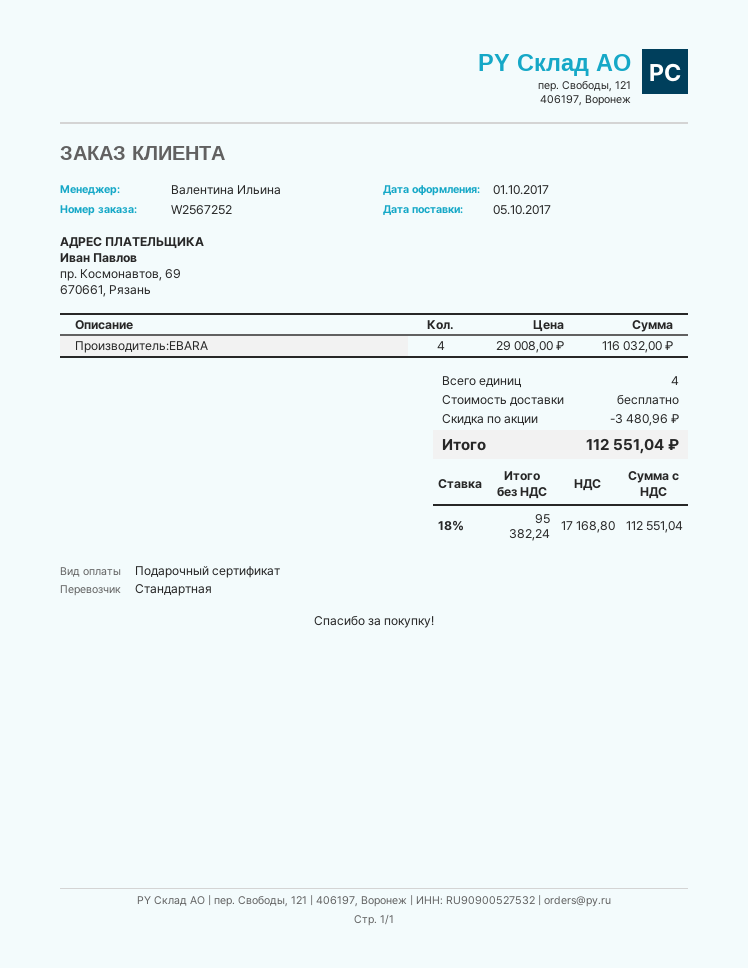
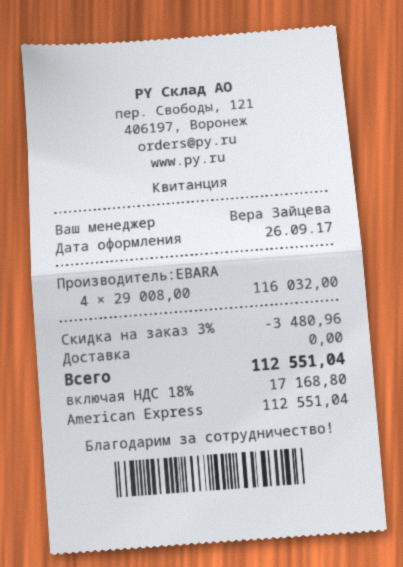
order date: 2017-10-01 -> 2017-09-26
sales rep: Валентина Ильина -> Вера Зайцева
payment method: gift card -> American Express

